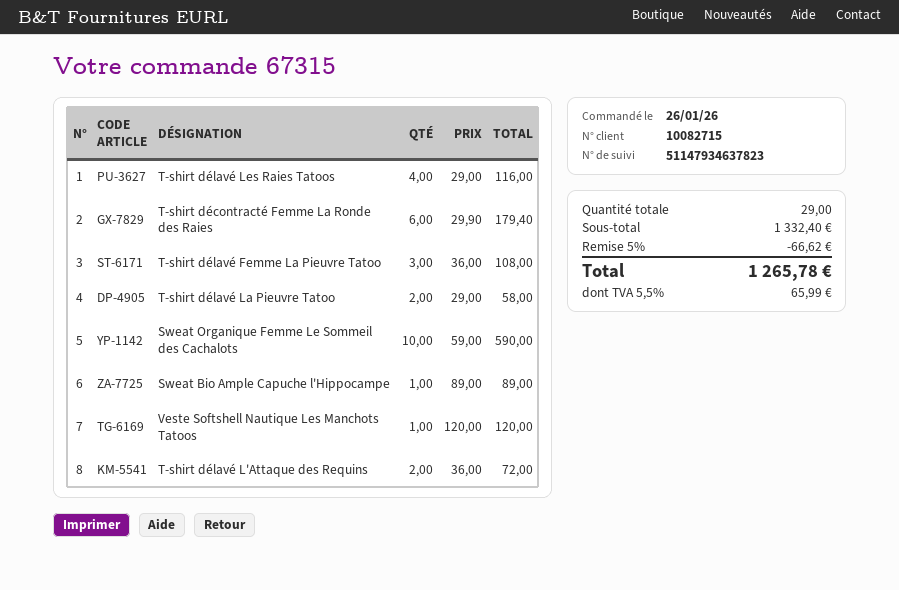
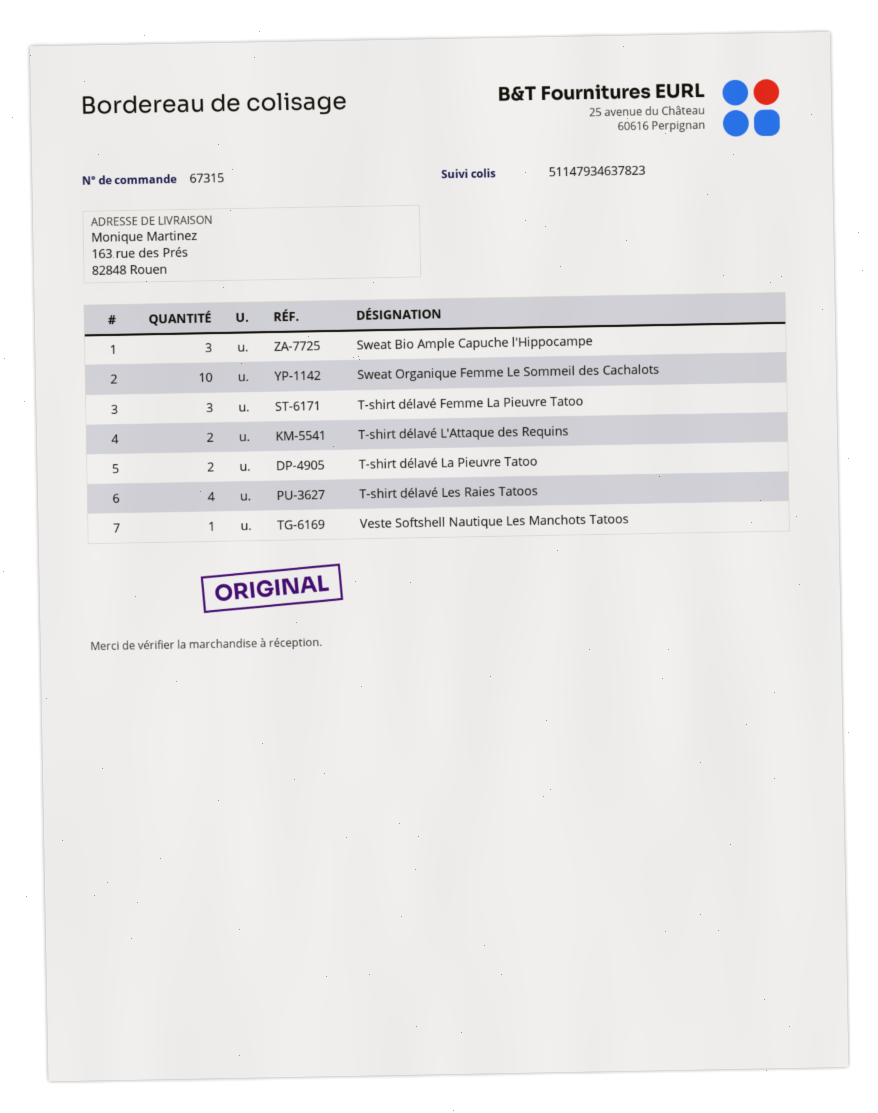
T-shirt décontracté Femme La Ronde des Raies: 6 -> none
Sweat Bio Ample Capuche l'Hippocampe: 1 -> 3

